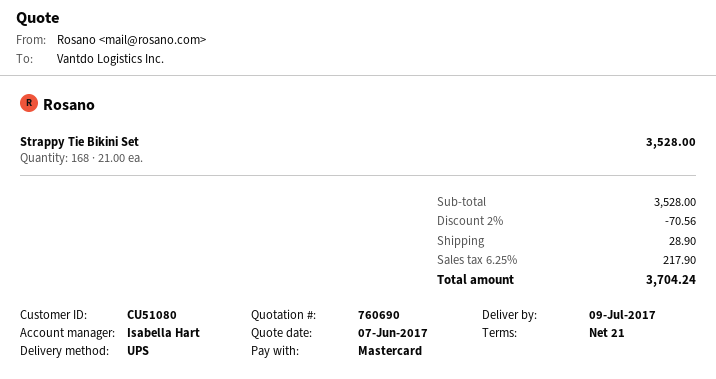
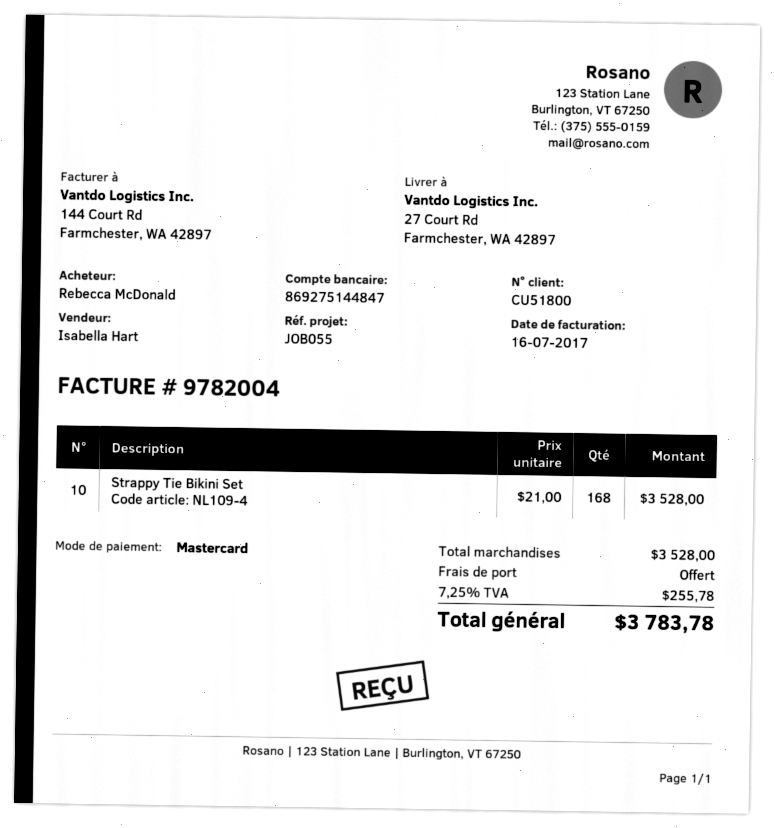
customer number: CU51080 -> CU51800
discount: 2% = 70.56 -> none
shipping: 28.90 -> 0.00
tax: 6.25% = 217.90 -> 7.25% = 255.78
total: 3704.24 -> 3783.78

